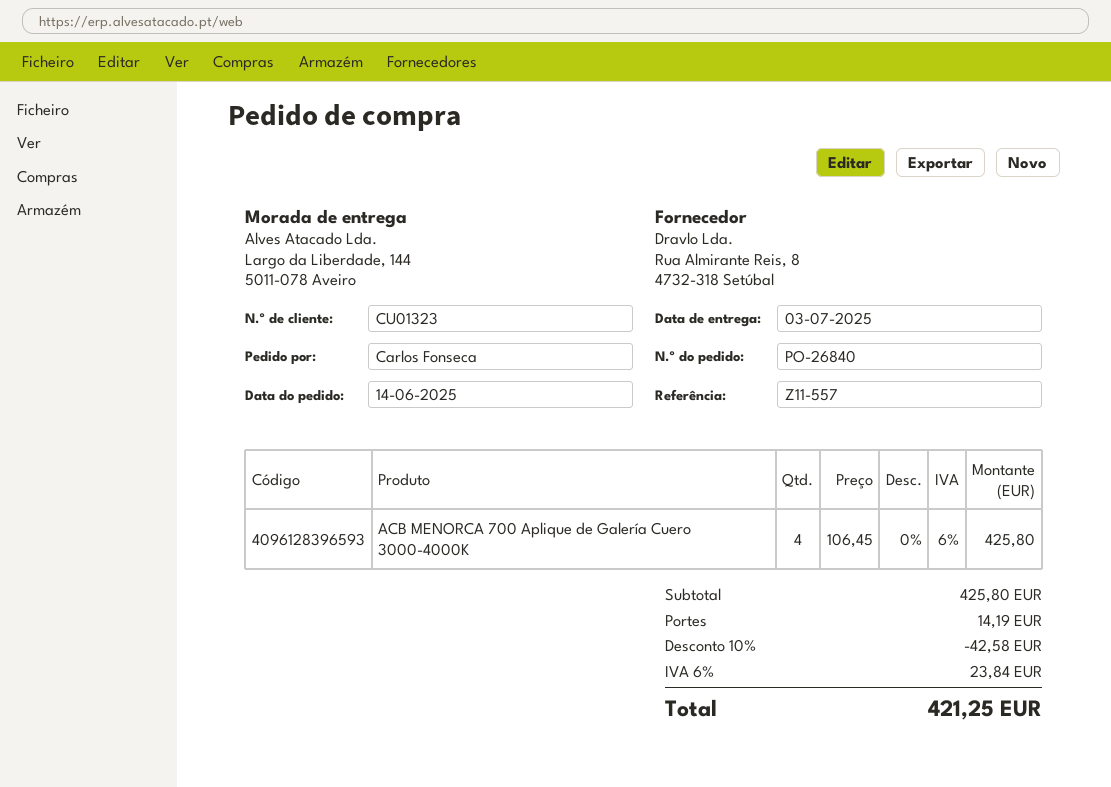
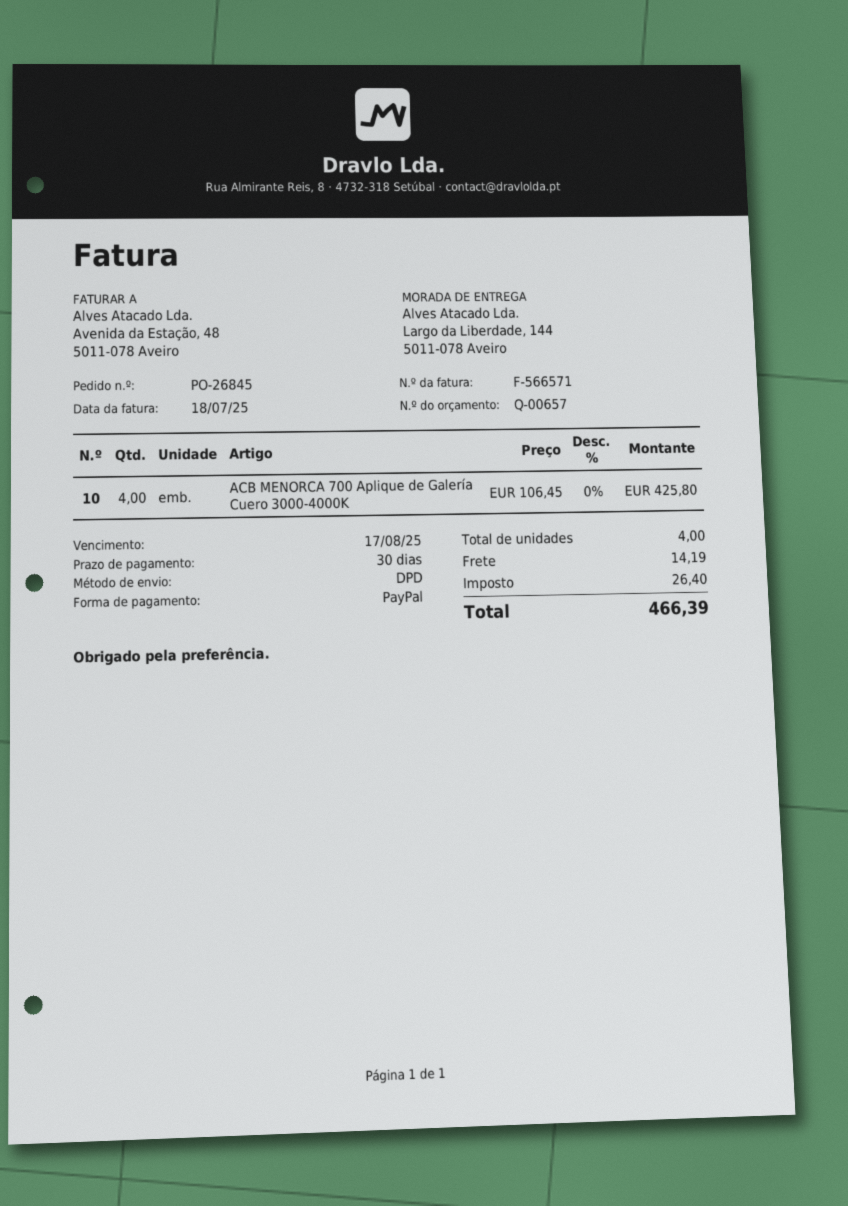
order number: PO-26840 -> PO-26845
discount: 10% = 42.58 -> none
tax: 23.84 -> 26.40
total: 421.25 -> 466.39

